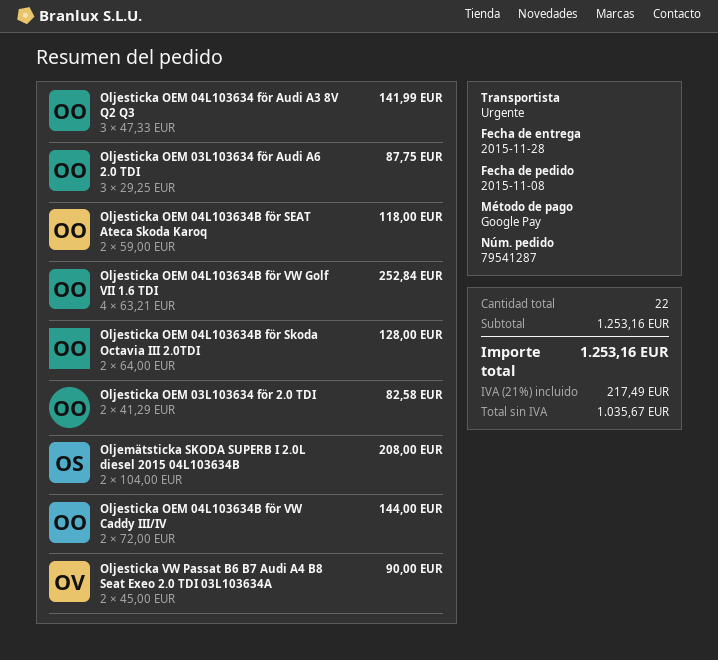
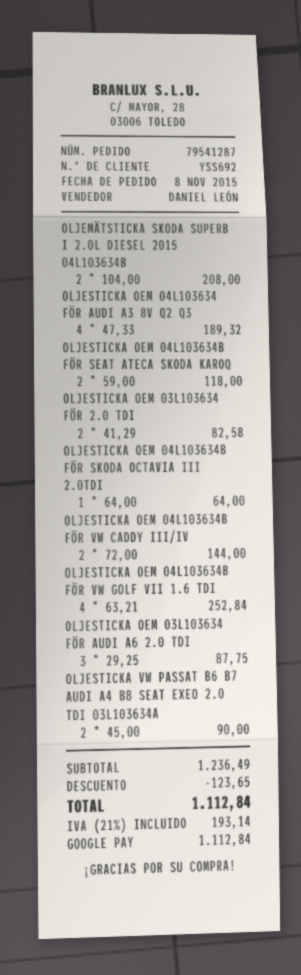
Oljesticka OEM 04L103634 för Audi A3 8V Q2 Q3: 3 x 47.33 = 141.99 -> 4 x 47.33 = 189.32
Oljesticka OEM 04L103634B för Skoda Octavia III 2.0TDI: 2 x 64.00 = 128.00 -> 1 x 64.00 = 64.00
subtotal: 1253.16 -> 1236.49
discount: none -> 123.65
tax: 21% = 217.49 -> 21% = 193.14
total: 1253.16 -> 1112.84

